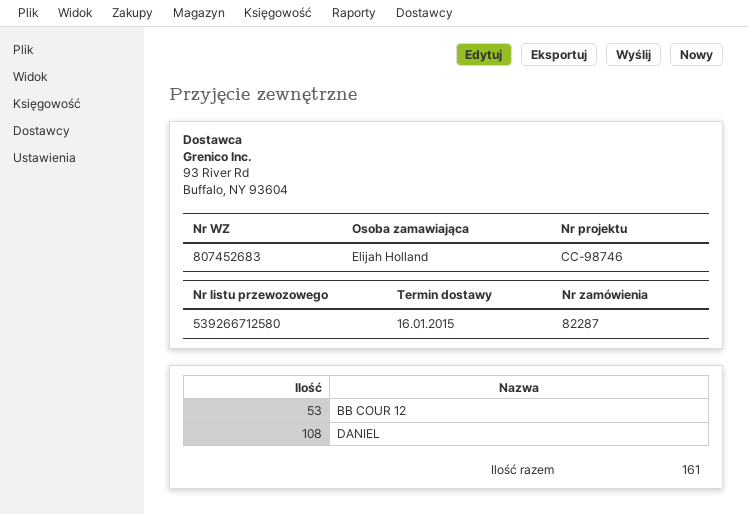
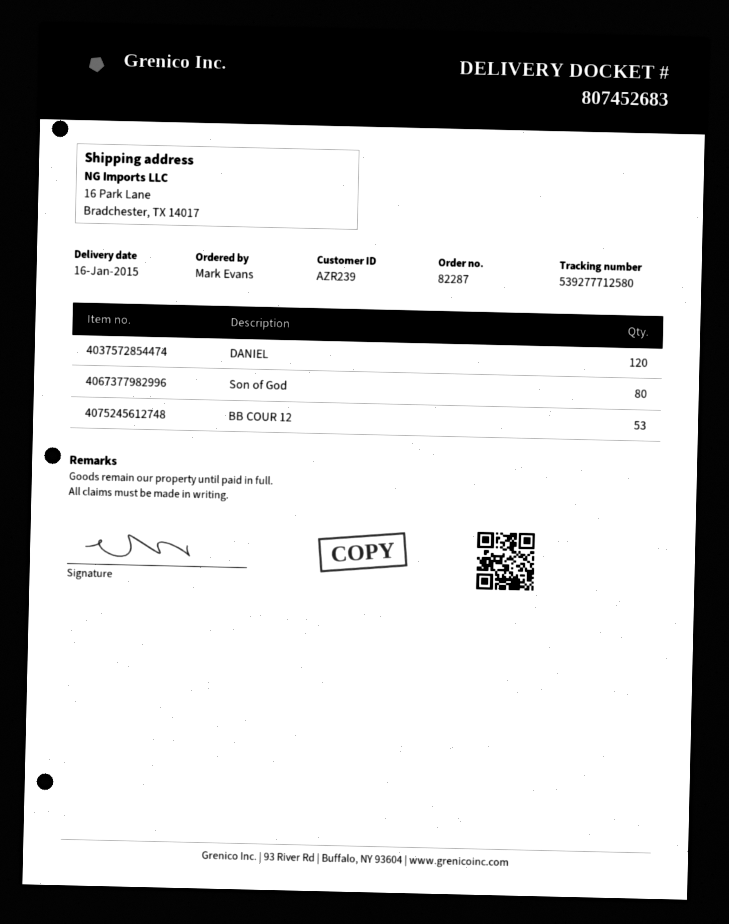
ordered by: Elijah Holland -> Mark Evans
tracking number: 539266712580 -> 539277712580
DANIEL: 108 -> 120
Son of God: none -> 80

